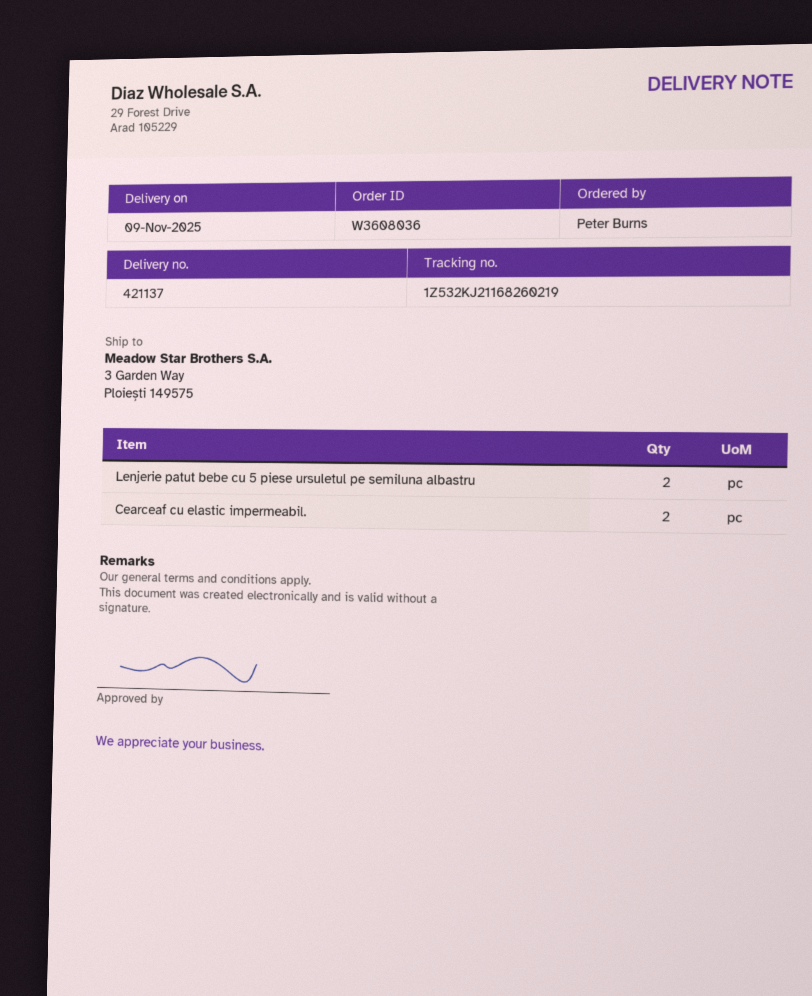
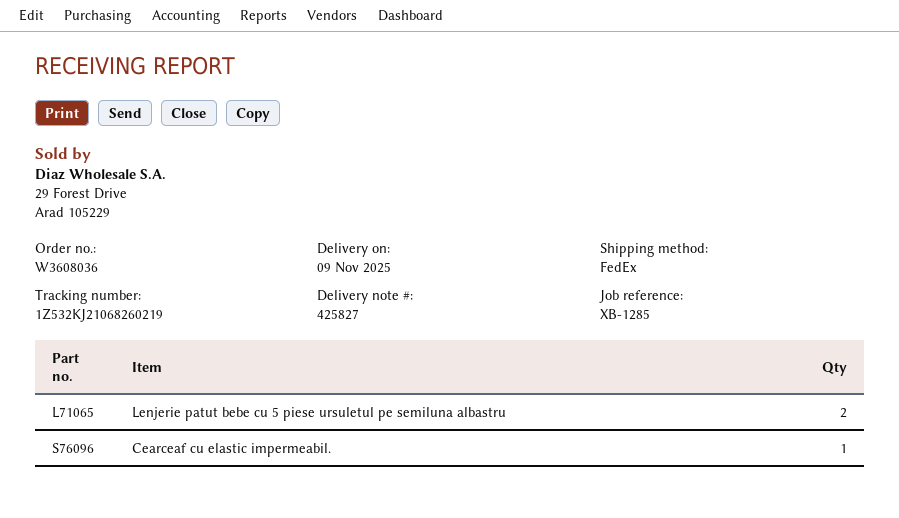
delivery note number: 421137 -> 425827
tracking number: 1Z532KJ21168260219 -> 1Z532KJ21068260219
Cearceaf cu elastic impermeabil.: 2 -> 1

